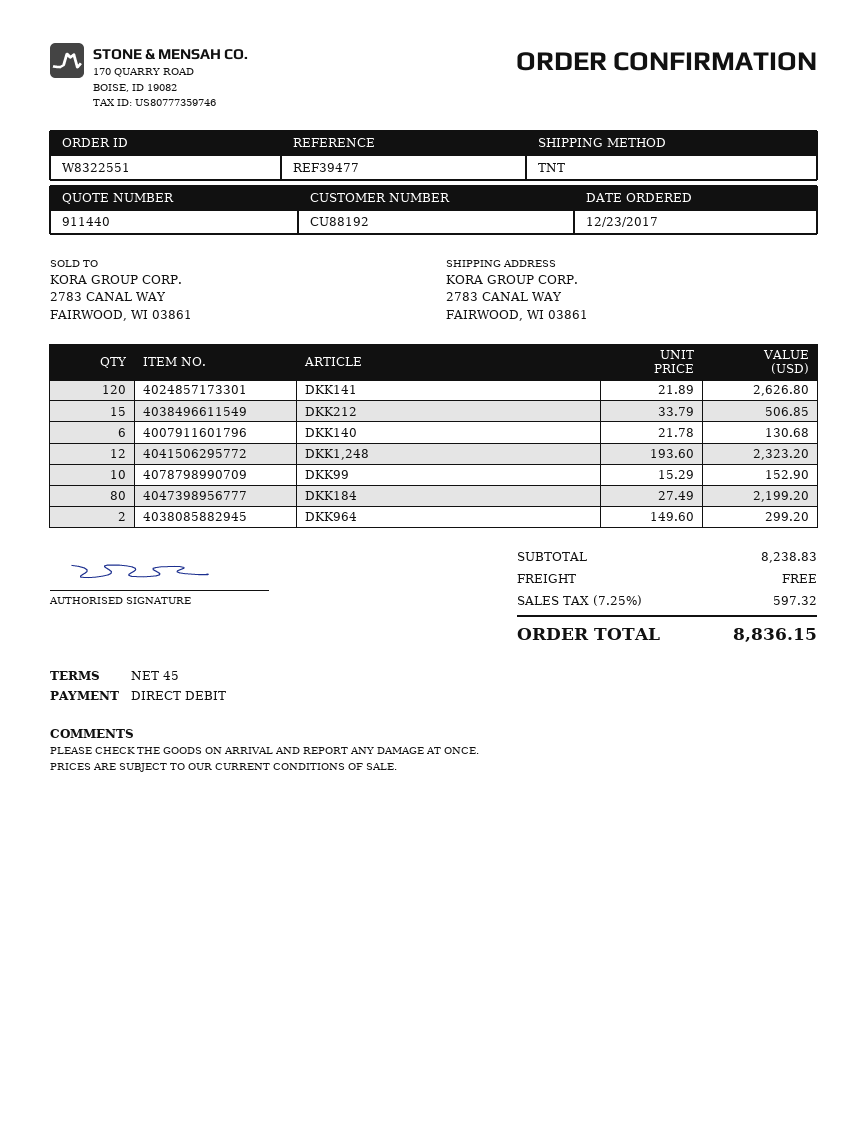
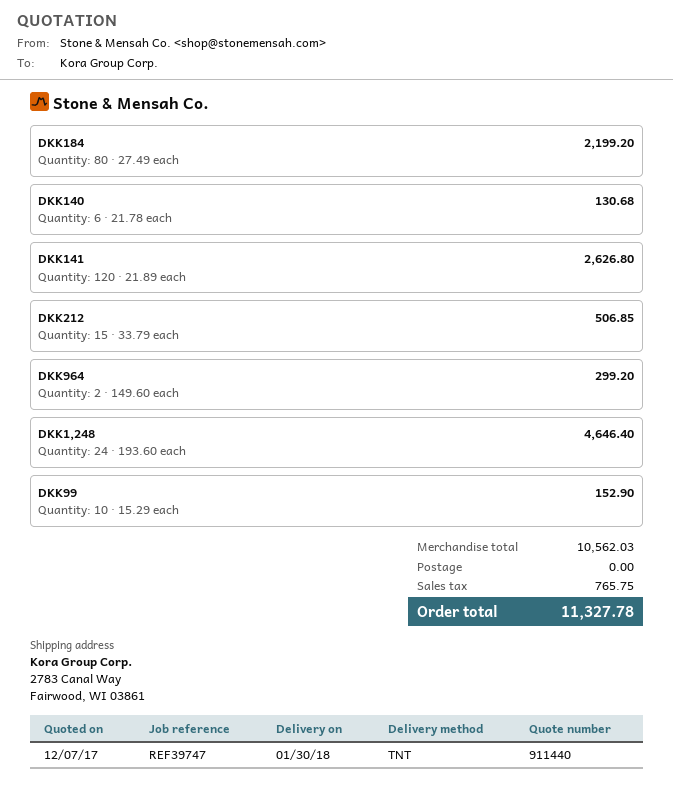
reference: REF39477 -> REF39747
DKK1,248: 12 x 193.60 = 2323.20 -> 24 x 193.60 = 4646.40
subtotal: 8238.83 -> 10562.03
tax: 597.32 -> 765.75
total: 8836.15 -> 11327.78

